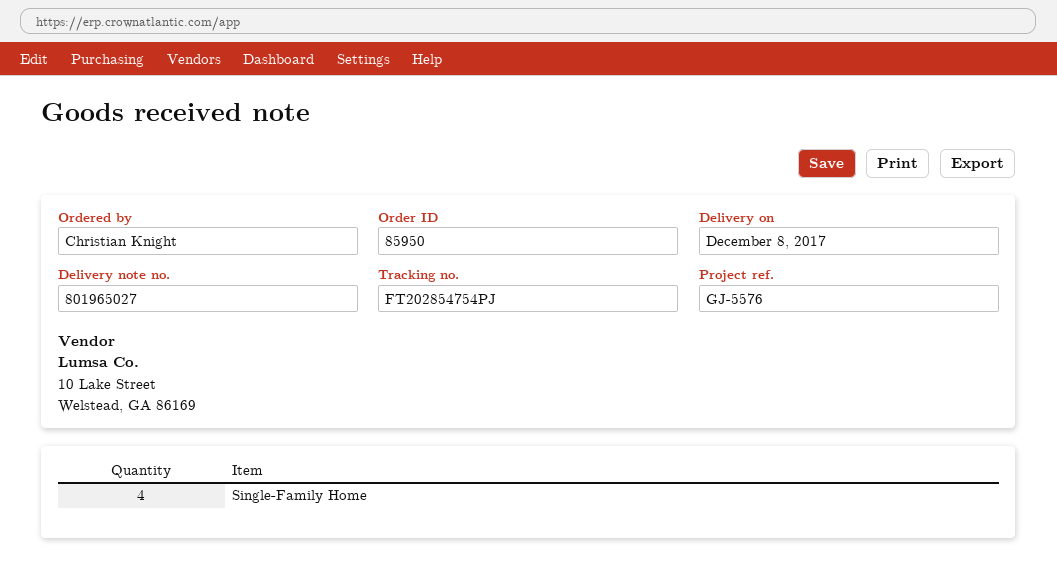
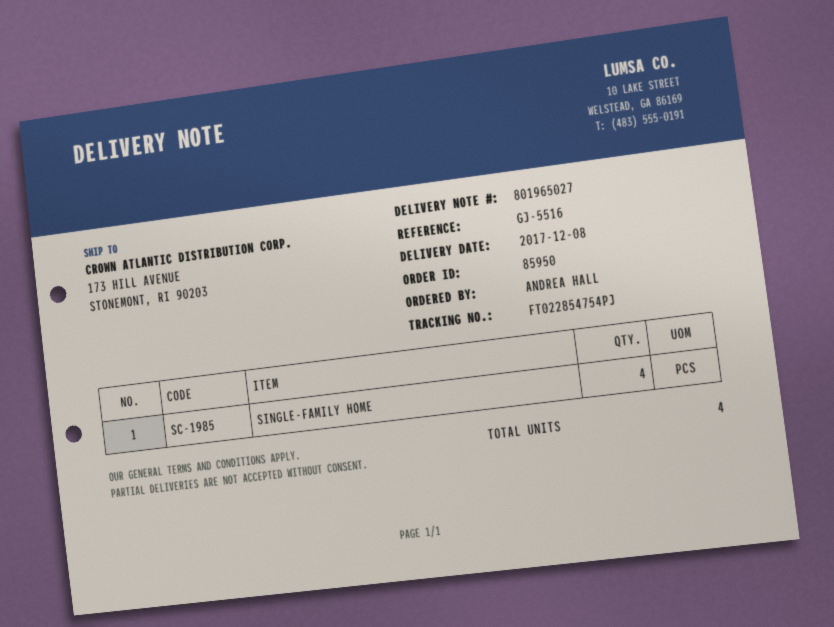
reference: GJ-5576 -> GJ-5516
ordered by: Christian Knight -> ANDREA HALL
tracking number: FT202854754PJ -> FT022854754PJ

